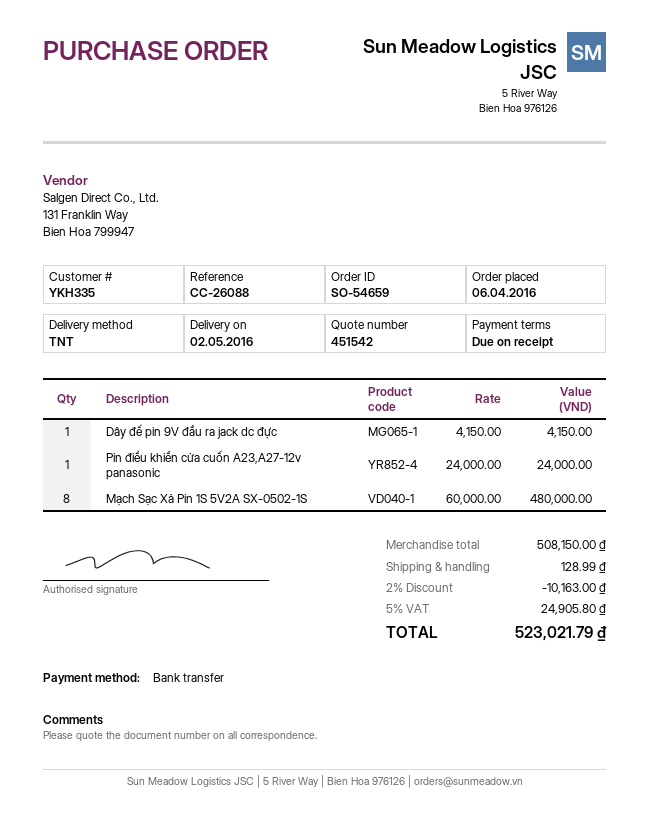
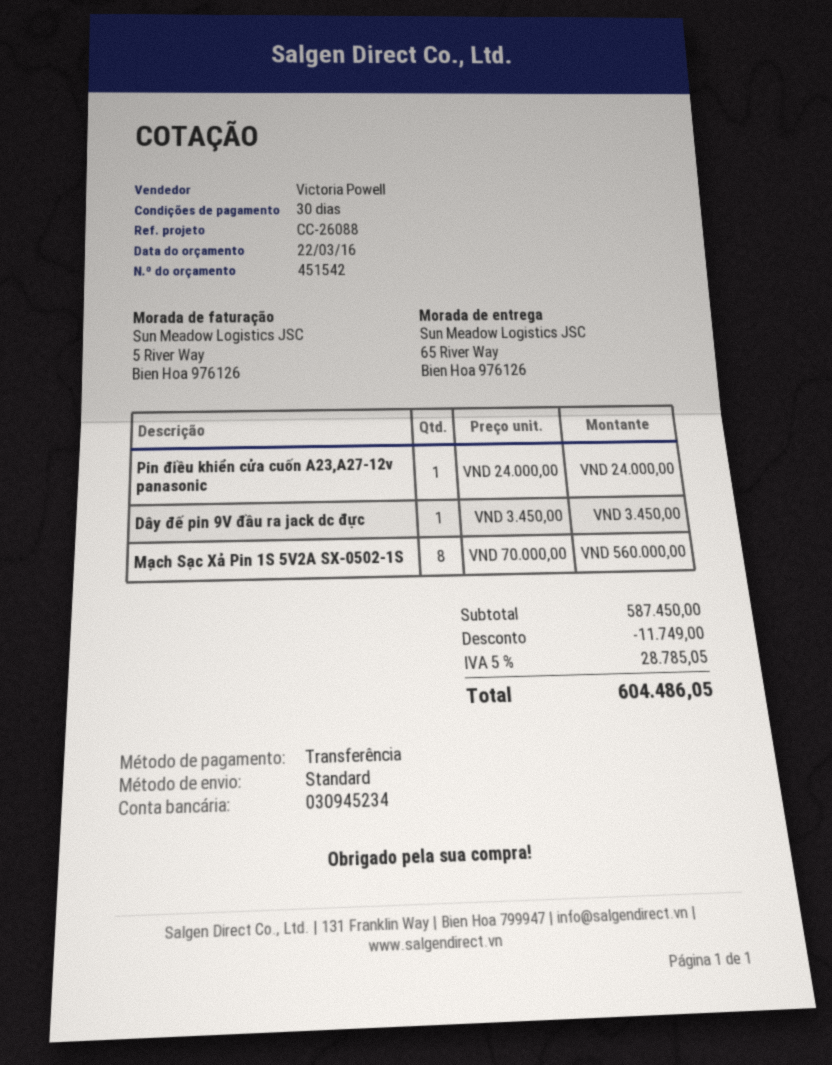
payment terms: on receipt -> 30 days
shipping method: TNT -> standard
Dây đế pin 9V đầu ra jack dc đực: 1 x 4150.00 = 4150.00 -> 1 x 3450.00 = 3450.00
Mạch Sạc Xả Pin 1S 5V2A SX-0502-1S: 8 x 60000.00 = 480000.00 -> 8 x 70000.00 = 560000.00
subtotal: 508150.00 -> 587450.00
discount: 10163.00 -> 11749.00
shipping: 128.99 -> none
tax: 5% = 24905.80 -> 5% = 28785.05
total: 523021.79 -> 604486.05

